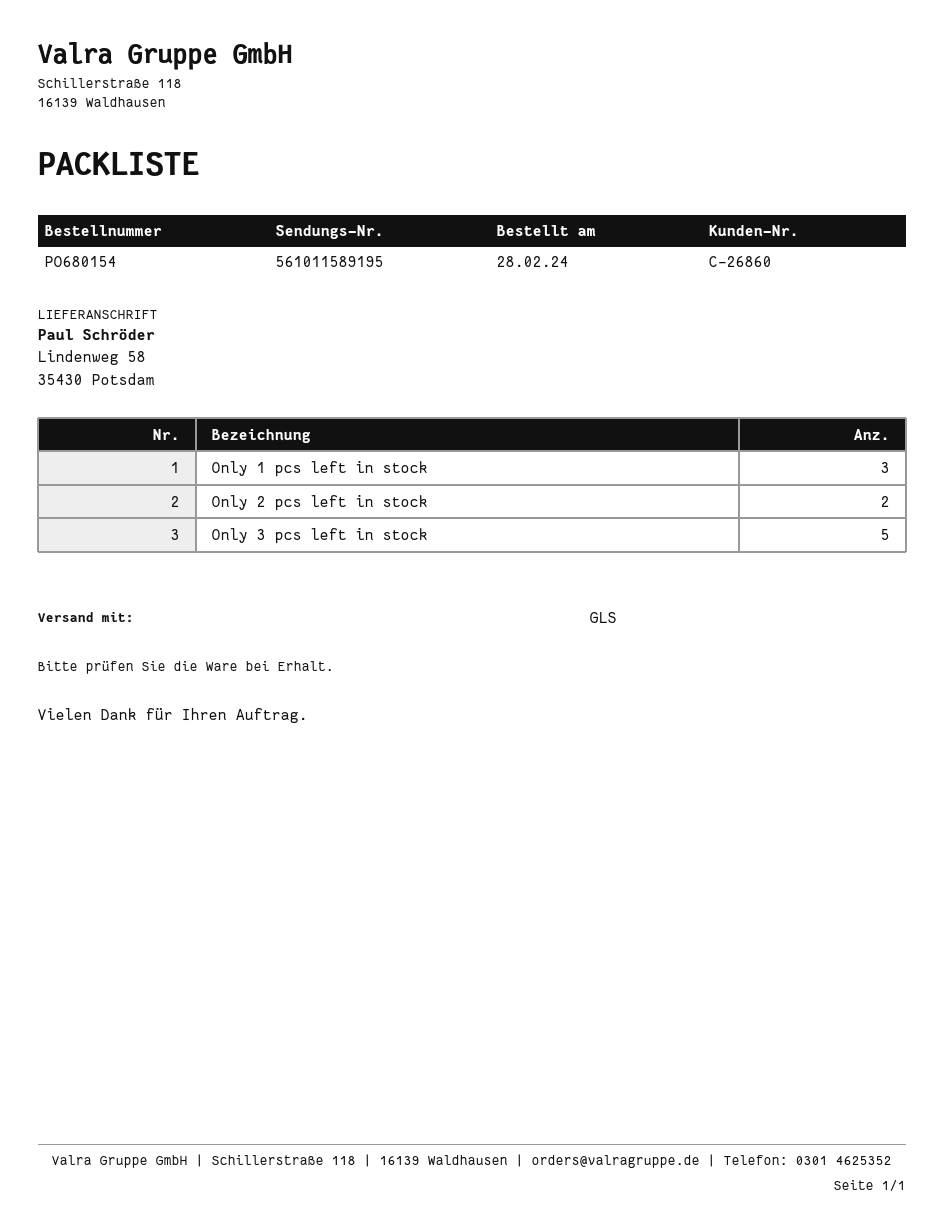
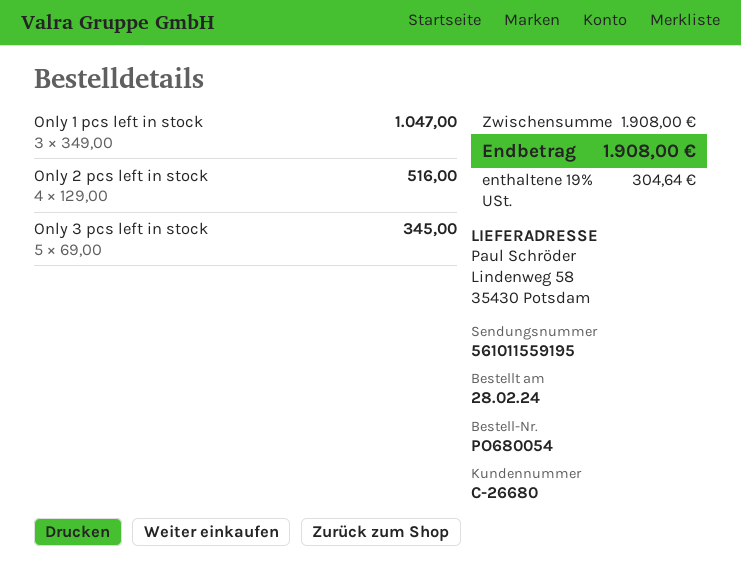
order number: PO680154 -> PO680054
customer number: C-26860 -> C-26680
tracking number: 561011589195 -> 561011559195
Only 2 pcs left in stock: 2 -> 4

